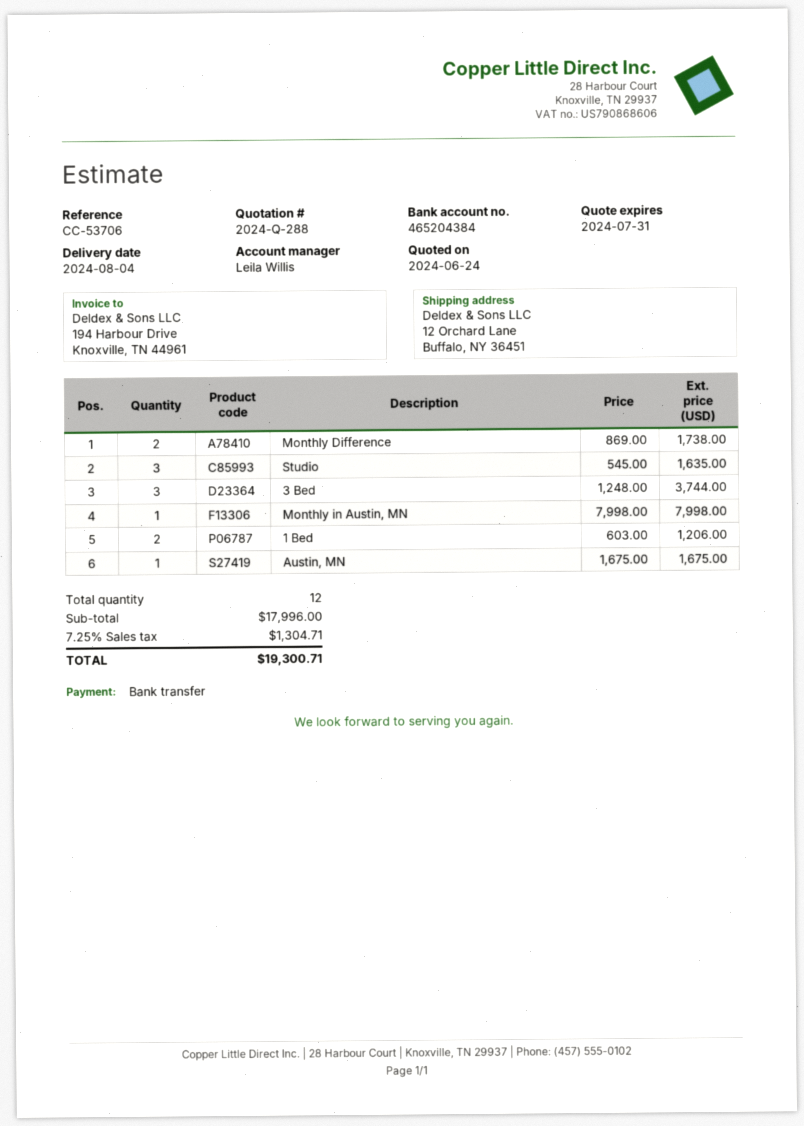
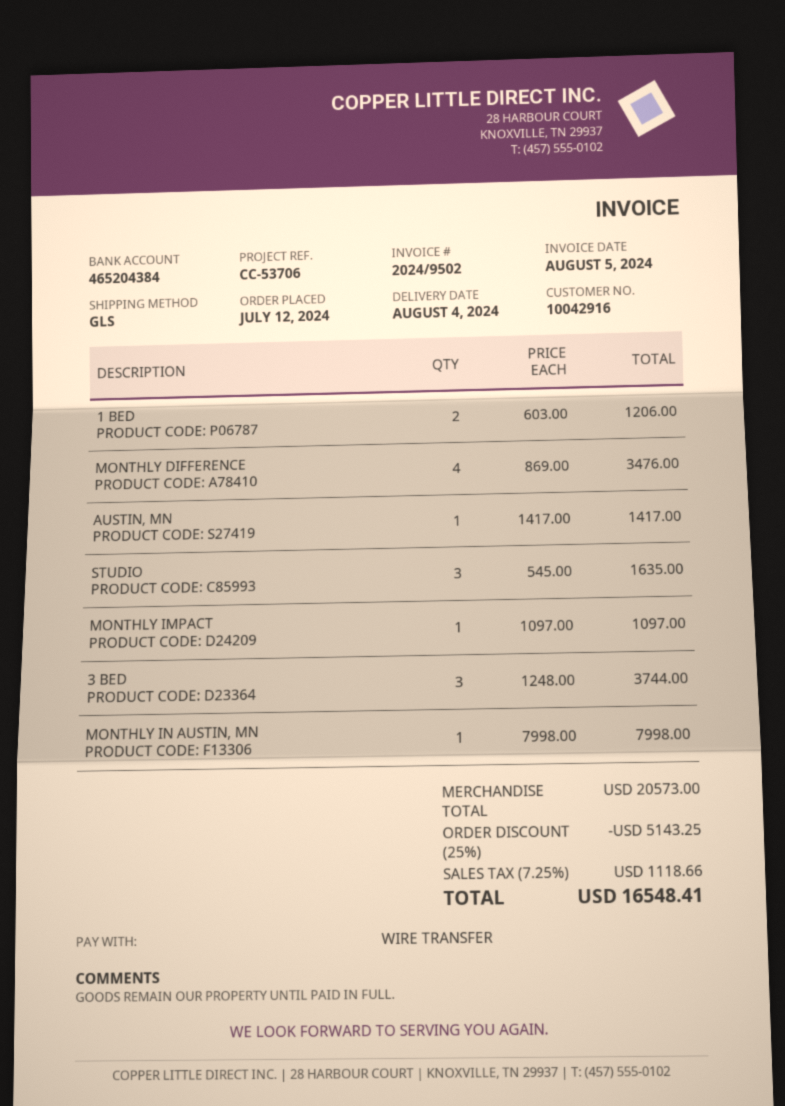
Monthly Difference: 2 x 869.00 = 1738.00 -> 4 x 869.00 = 3476.00
Austin, MN: 1 x 1675.00 = 1675.00 -> 1 x 1417.00 = 1417.00
MONTHLY IMPACT: none -> 1 x 1097.00 = 1097.00
subtotal: 17996.00 -> 20573.00
discount: none -> 25% = 5143.25
tax: 7.25% = 1304.71 -> 7.25% = 1118.66
total: 19300.71 -> 16548.41

